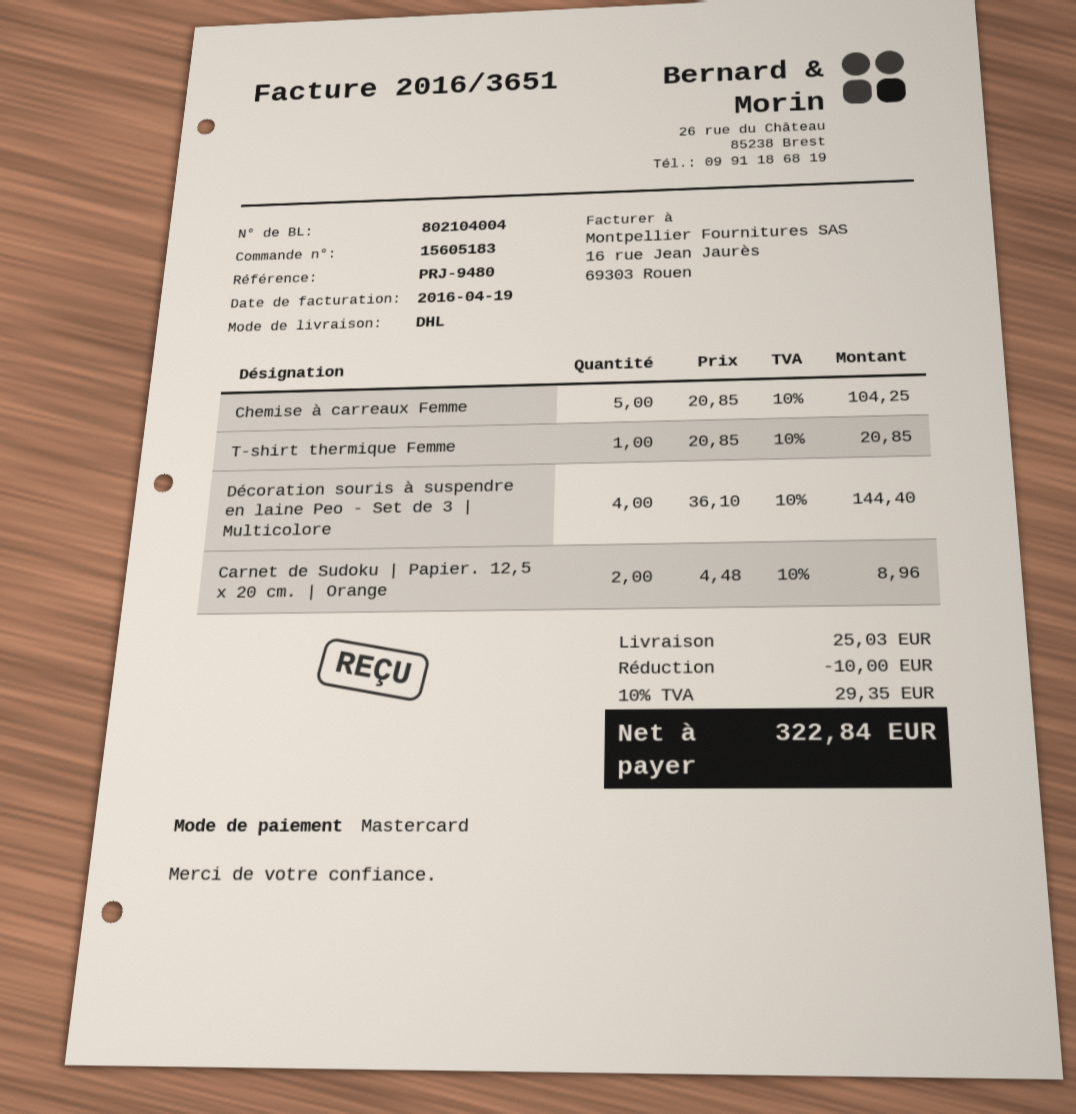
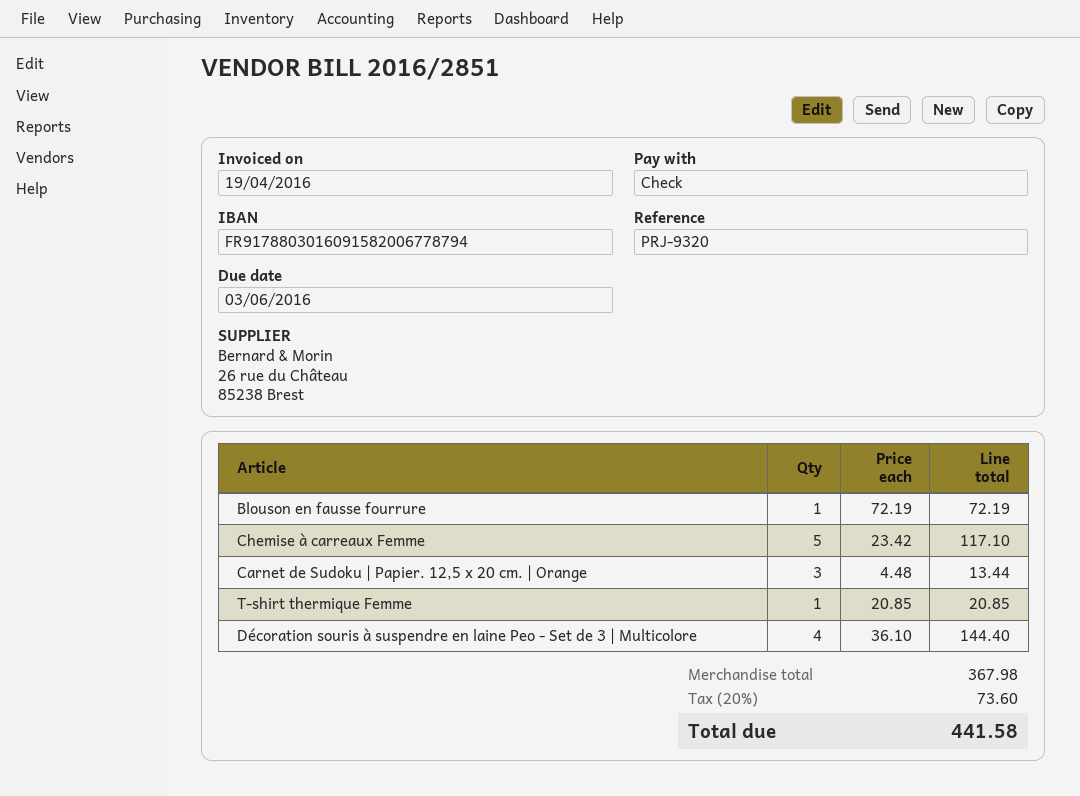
invoice number: 2016/3651 -> 2016/2851
reference: PRJ-9480 -> PRJ-9320
payment method: Mastercard -> cheque
Chemise à carreaux Femme: 5 x 20.85 = 104.25 -> 5 x 23.42 = 117.10
Carnet de Sudoku | Papier. 12,5 x 20 cm. | Orange: 2 x 4.48 = 8.96 -> 3 x 4.48 = 13.44
Blouson en fausse fourrure: none -> 1 x 72.19 = 72.19
discount: 10.00 -> none
shipping: 25.03 -> none
tax: 10% = 29.35 -> 20% = 73.60
total: 322.84 -> 441.58

